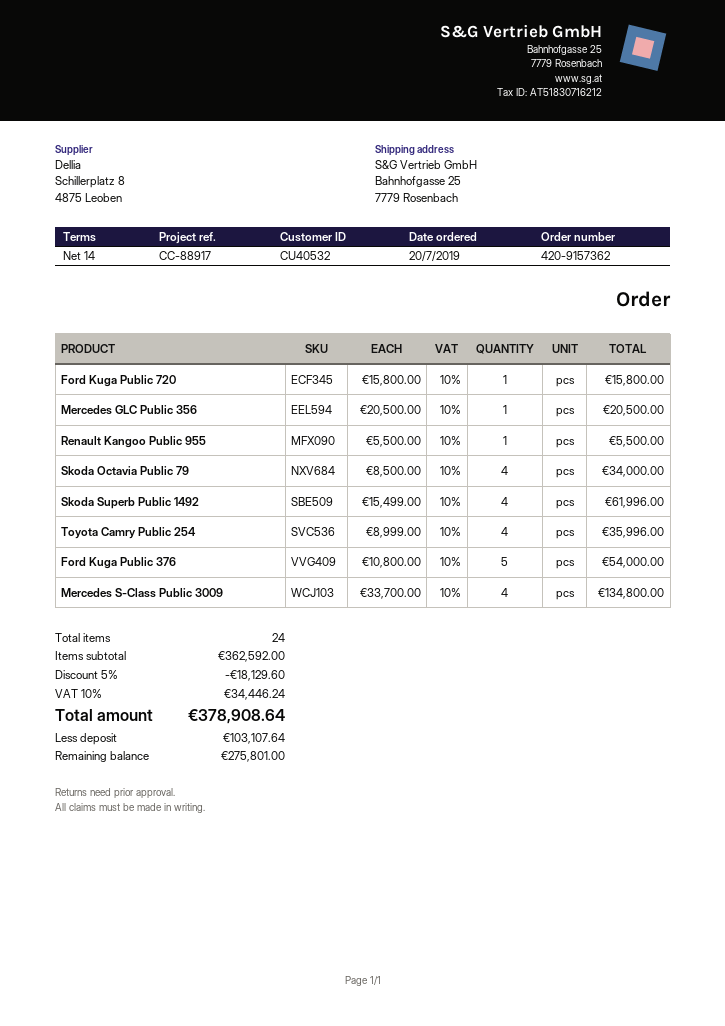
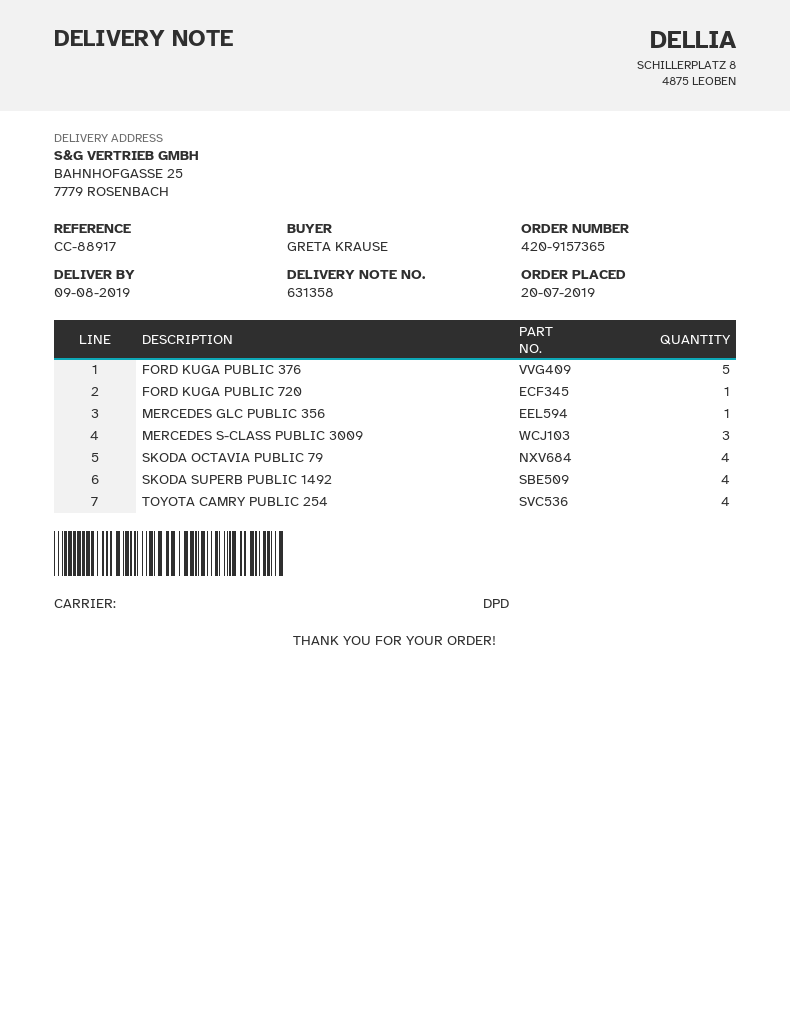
order number: 420-9157362 -> 420-9157365
Renault Kangoo Public 955: 1 -> none
Mercedes S-Class Public 3009: 4 -> 3

